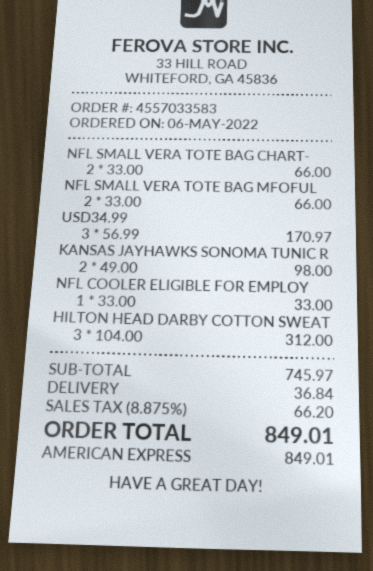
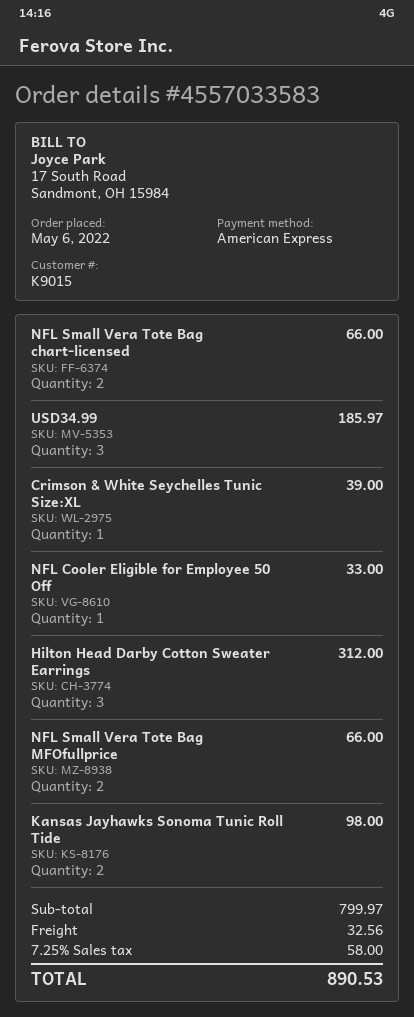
USD34.99: 3 for 170.97 -> 3 for 185.97
Crimson & White Seychelles Tunic Size:XL: none -> 1 for 39.00
subtotal: 745.97 -> 799.97
shipping: 36.84 -> 32.56
tax: 8.875% = 66.20 -> 7.25% = 58.00
total: 849.01 -> 890.53

